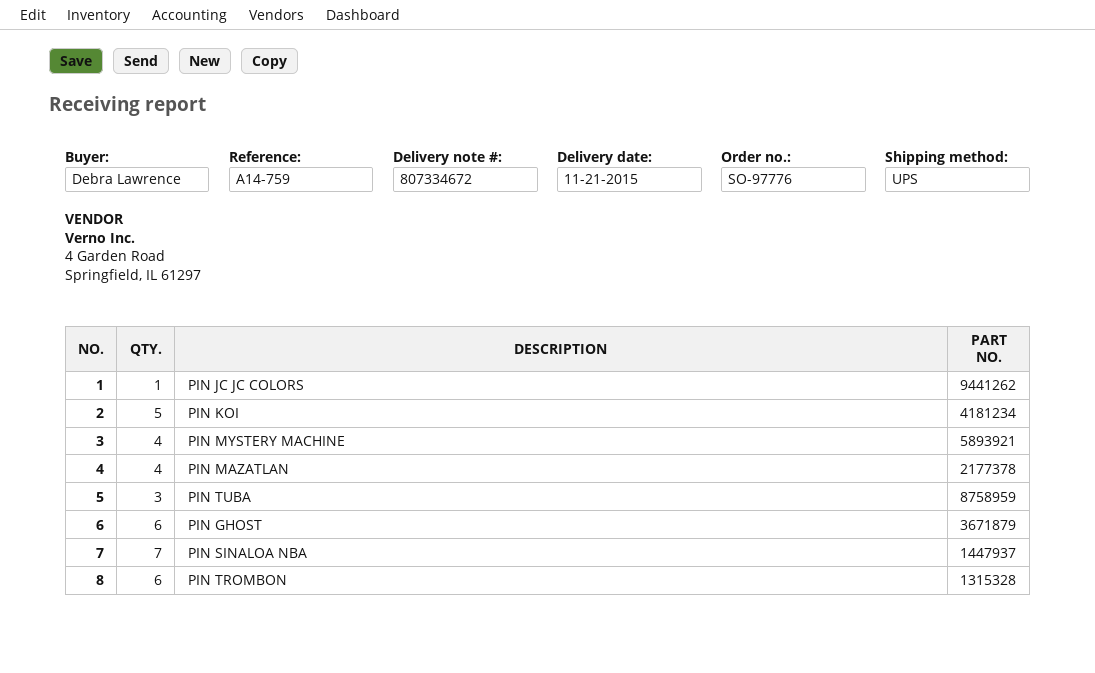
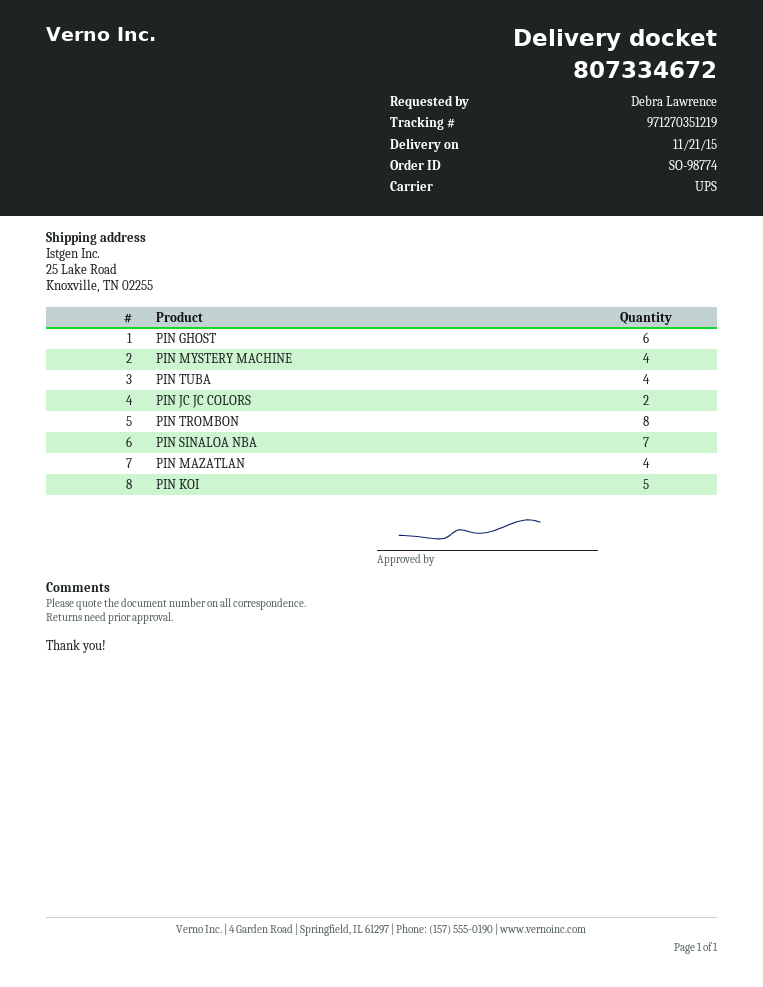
order number: SO-97776 -> SO-98774
PIN JC JC COLORS: 1 -> 2
PIN TUBA: 3 -> 4
PIN TROMBON: 6 -> 8

